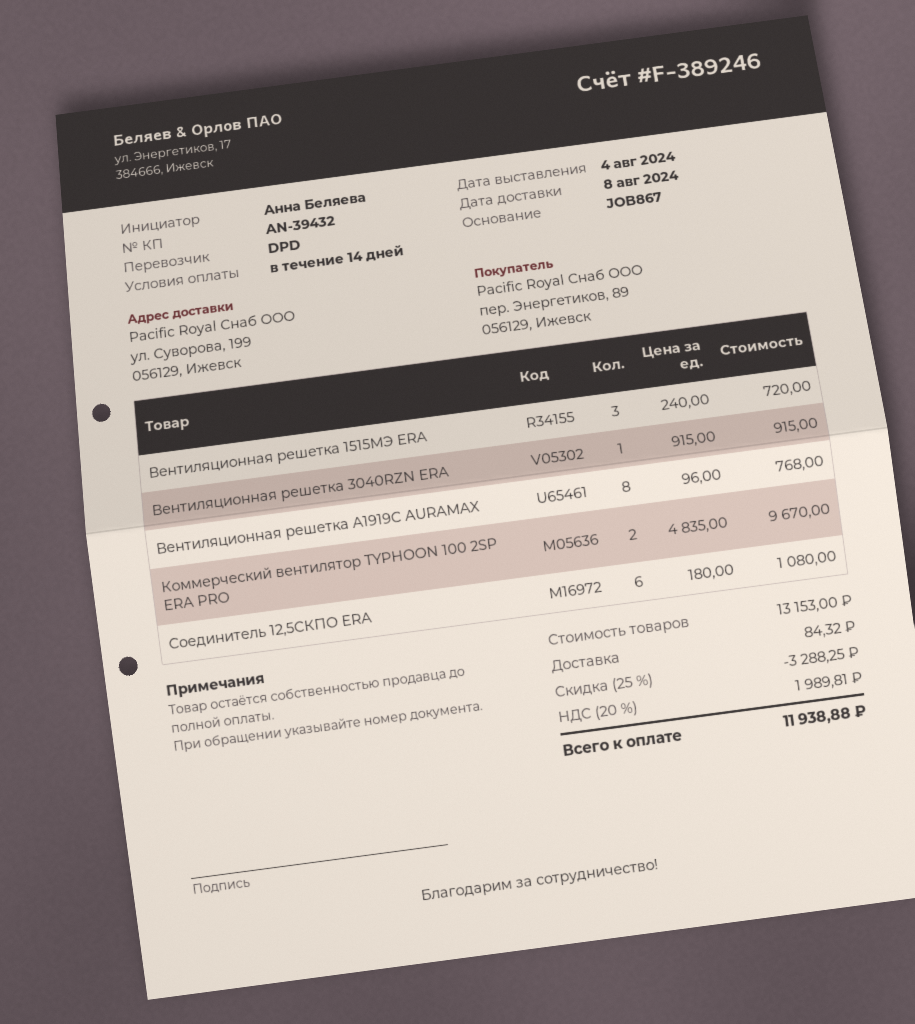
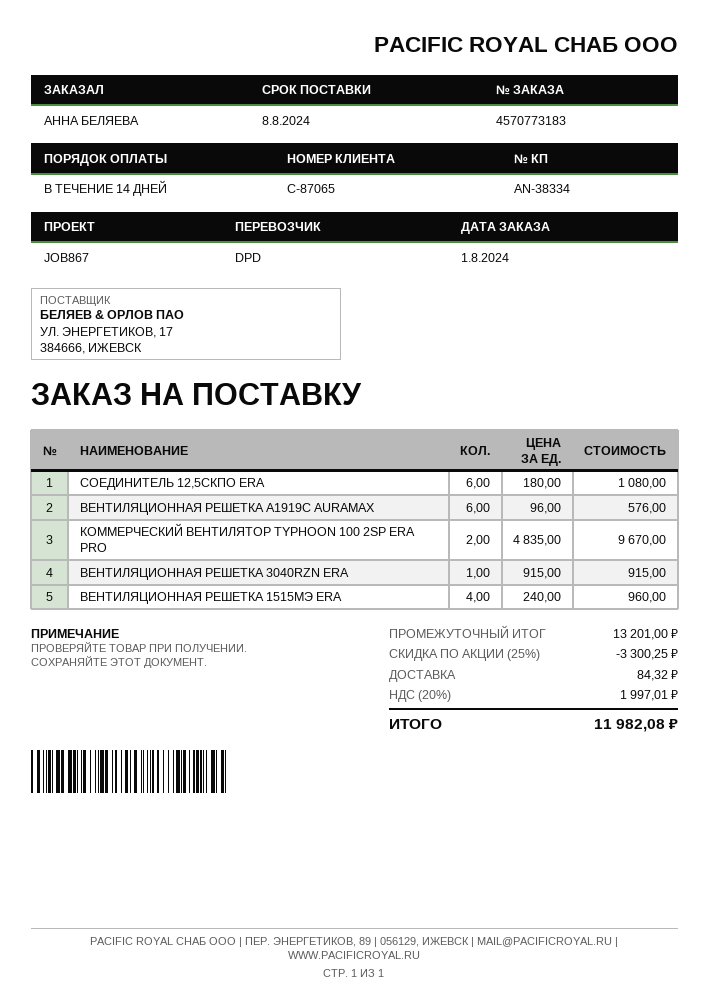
quote number: AN-39432 -> AN-38334
Вентиляционная решетка 1515МЭ ERA: 3 x 240.00 = 720.00 -> 4 x 240.00 = 960.00
Вентиляционная решетка A1919C AURAMAX: 8 x 96.00 = 768.00 -> 6 x 96.00 = 576.00
subtotal: 13153.00 -> 13201.00
discount: 25% = 3288.25 -> 25% = 3300.25
tax: 20% = 1989.81 -> 20% = 1997.01
total: 11938.88 -> 11982.08

